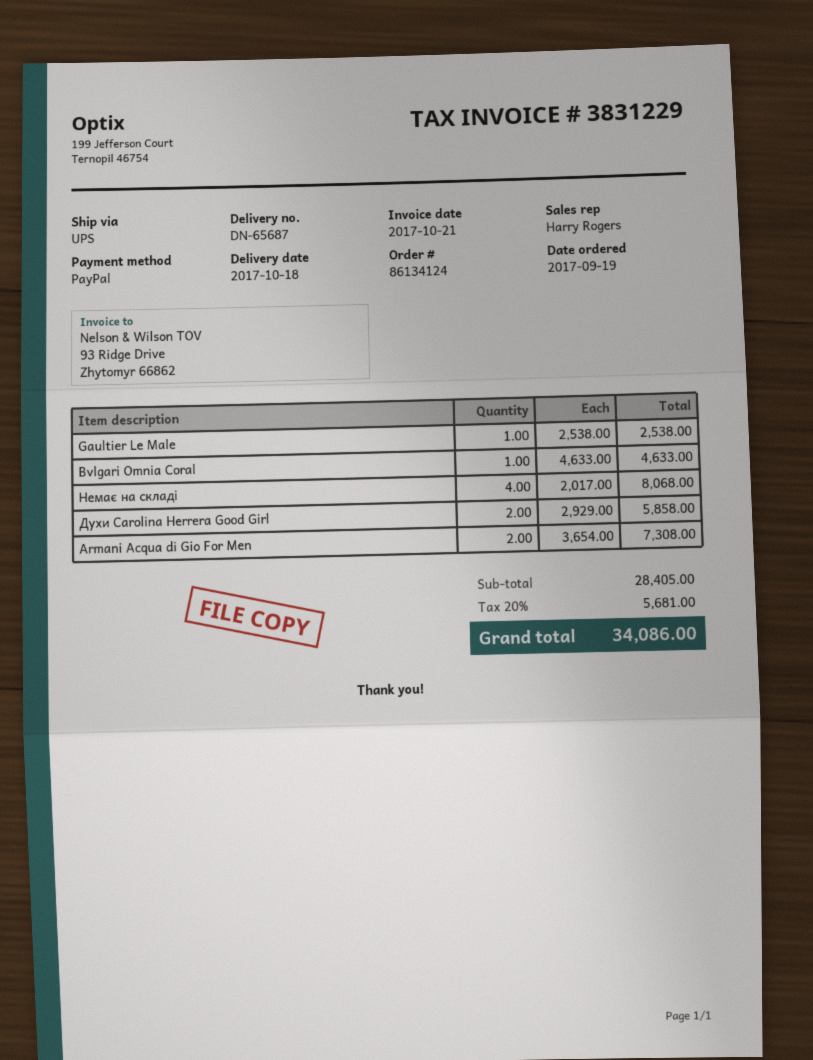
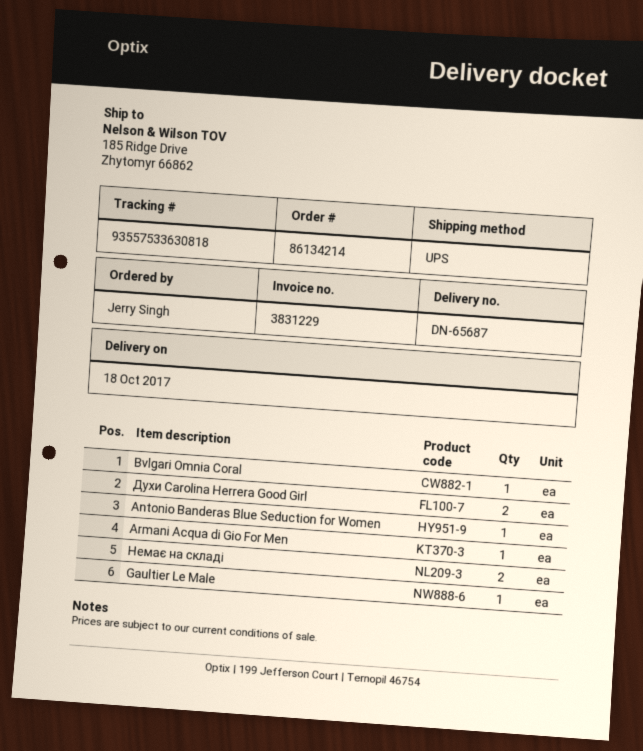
order number: 86134124 -> 86134214
Немає на складі: 4 -> 2
Armani Acqua di Gio For Men: 2 -> 1
Antonio Banderas Blue Seduction for Women: none -> 1

